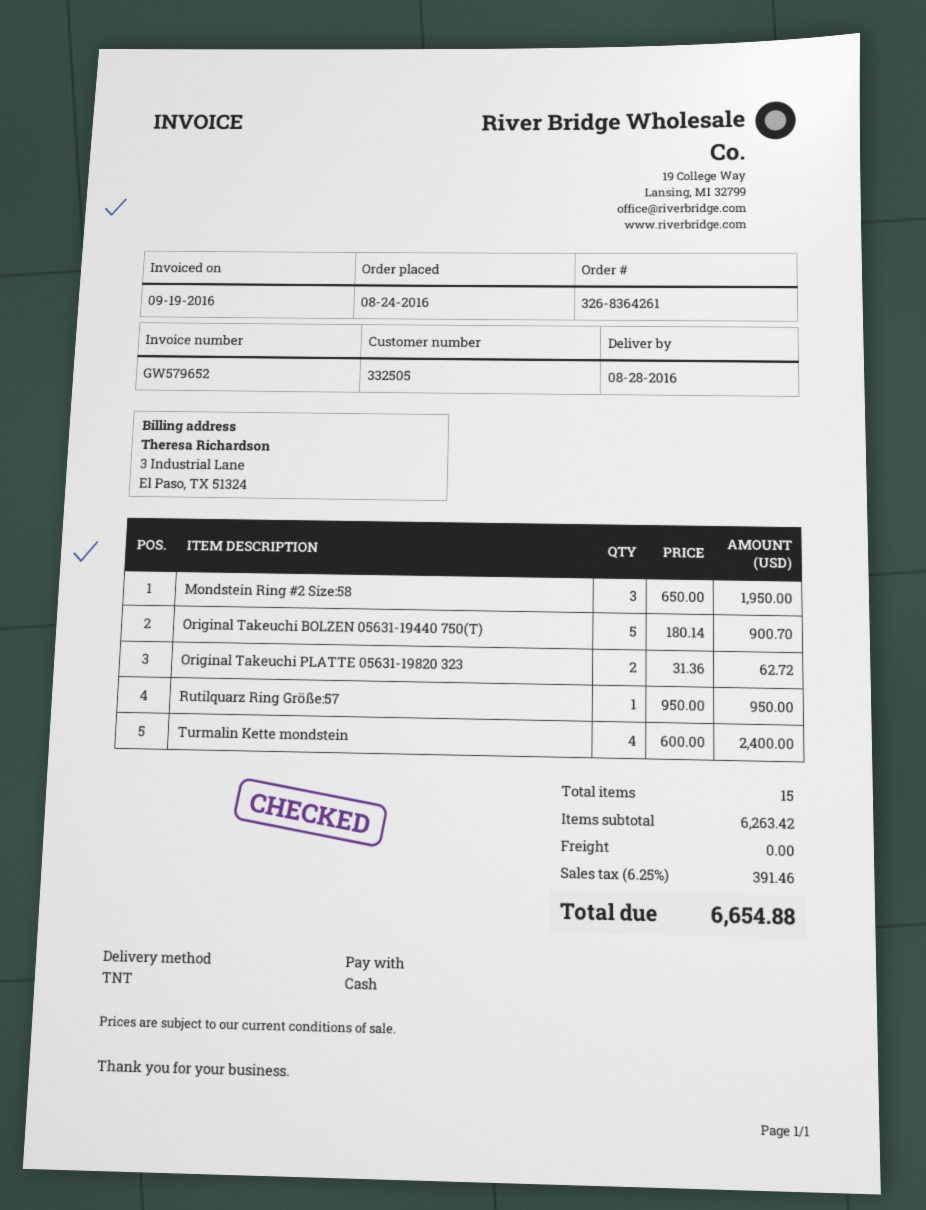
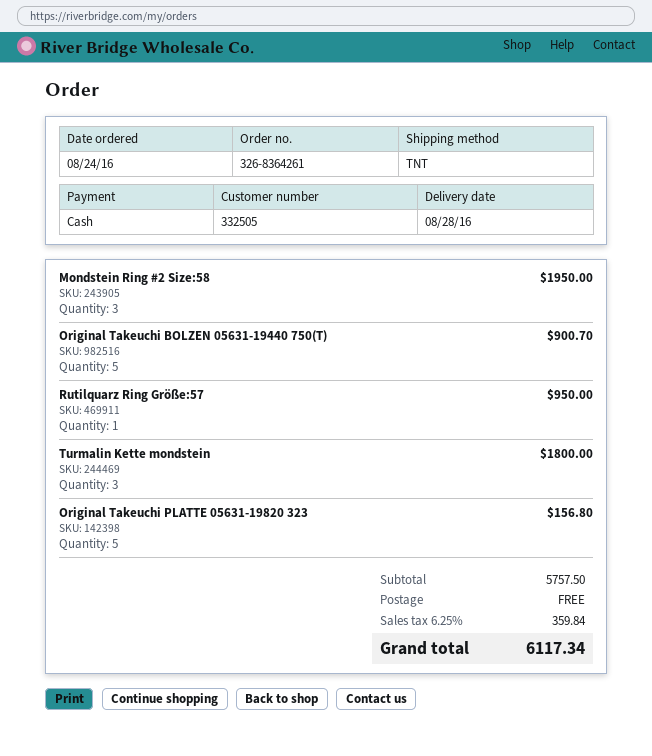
Original Takeuchi PLATTE 05631-19820 323: 2 for 62.72 -> 5 for 156.80
Turmalin Kette mondstein: 4 for 2400.00 -> 3 for 1800.00
subtotal: 6263.42 -> 5757.50
tax: 6.25% = 391.46 -> 6.25% = 359.84
total: 6654.88 -> 6117.34

